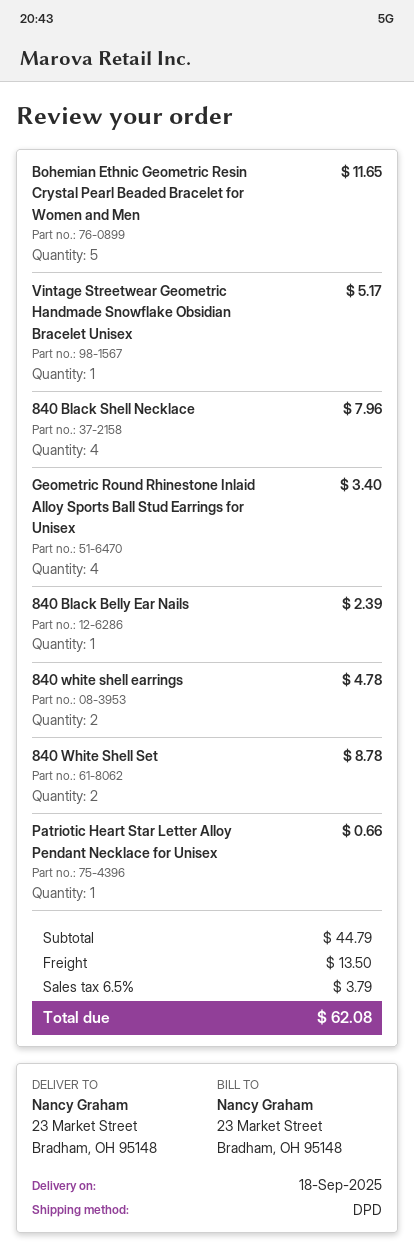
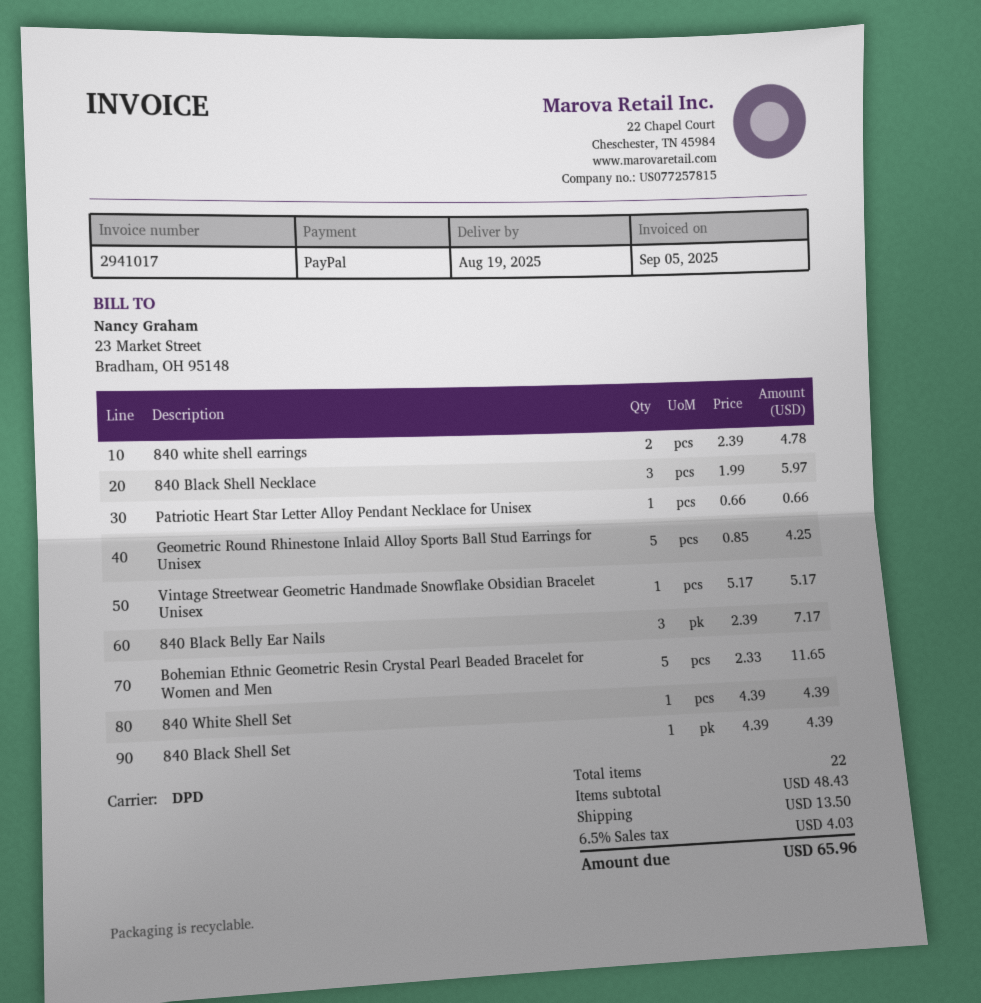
delivery date: 2025-09-18 -> 2025-08-19
840 Black Shell Necklace: 4 for 7.96 -> 3 for 5.97
Geometric Round Rhinestone Inlaid Alloy Sports Ball Stud Earrings for Unisex: 4 for 3.40 -> 5 for 4.25
840 Black Belly Ear Nails: 1 for 2.39 -> 3 for 7.17
840 White Shell Set: 2 for 8.78 -> 1 for 4.39
840 Black Shell Set: none -> 1 for 4.39
subtotal: 44.79 -> 48.43
tax: 6.5% = 3.79 -> 6.5% = 4.03
total: 62.08 -> 65.96

